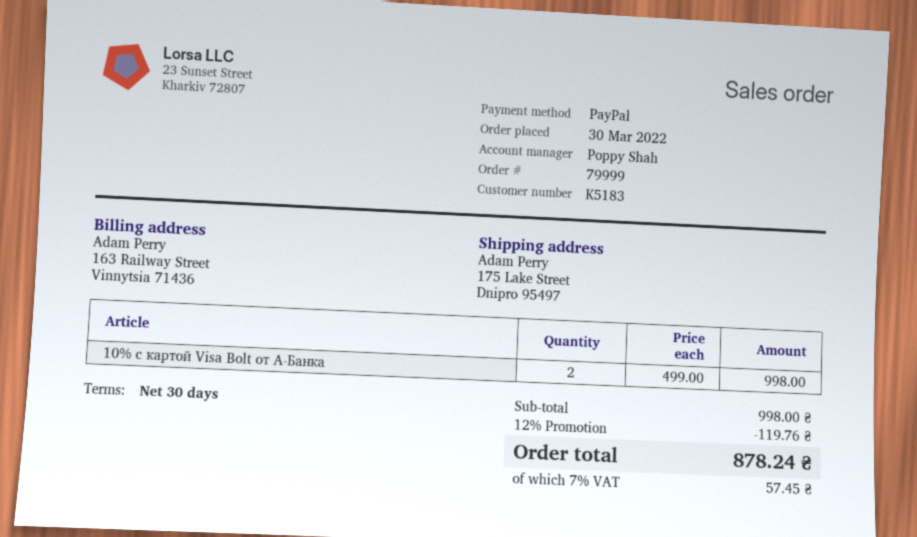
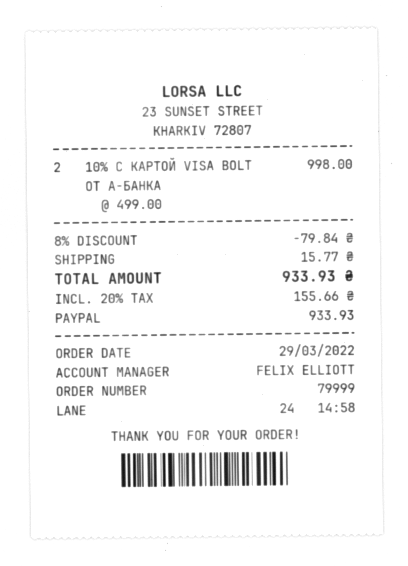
order date: 2022-03-30 -> 2022-03-29
sales rep: Poppy Shah -> FELIX ELLIOTT
discount: 12% = 119.76 -> 8% = 79.84
shipping: none -> 15.77
tax: 7% = 57.45 -> 20% = 155.66
total: 878.24 -> 933.93

